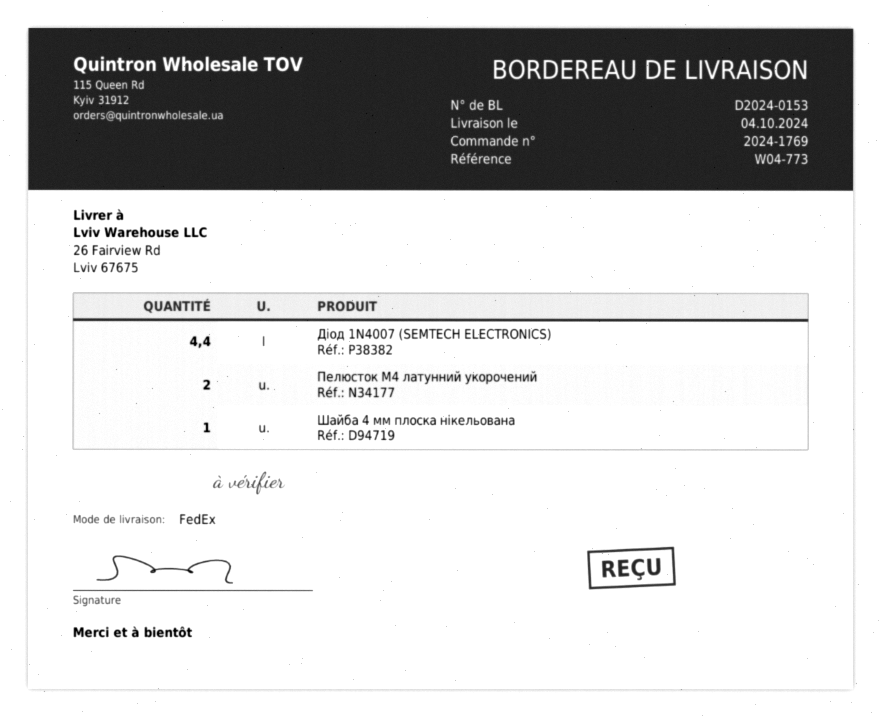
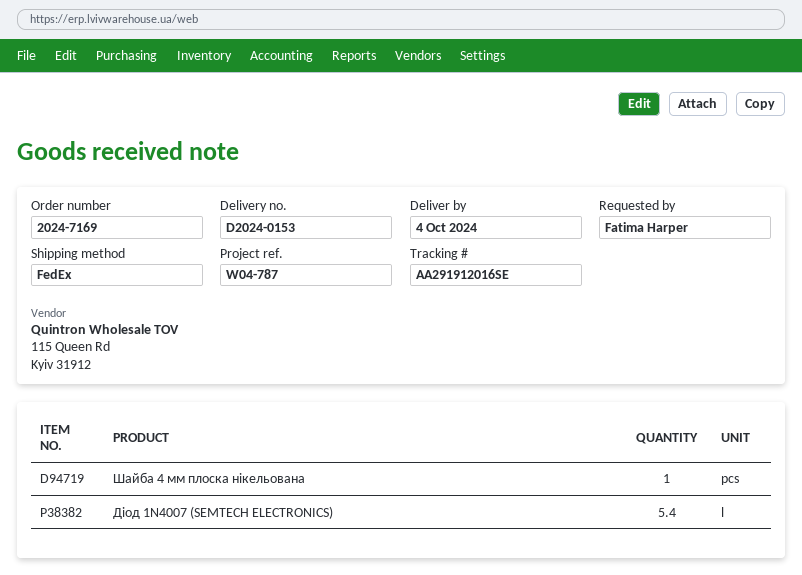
order number: 2024-1769 -> 2024-7169
reference: W04-773 -> W04-787
Діод 1N4007 (SEMTECH ELECTRONICS): 4.4 -> 5.4
Пелюсток М4 латунний укорочений: 2 -> none

